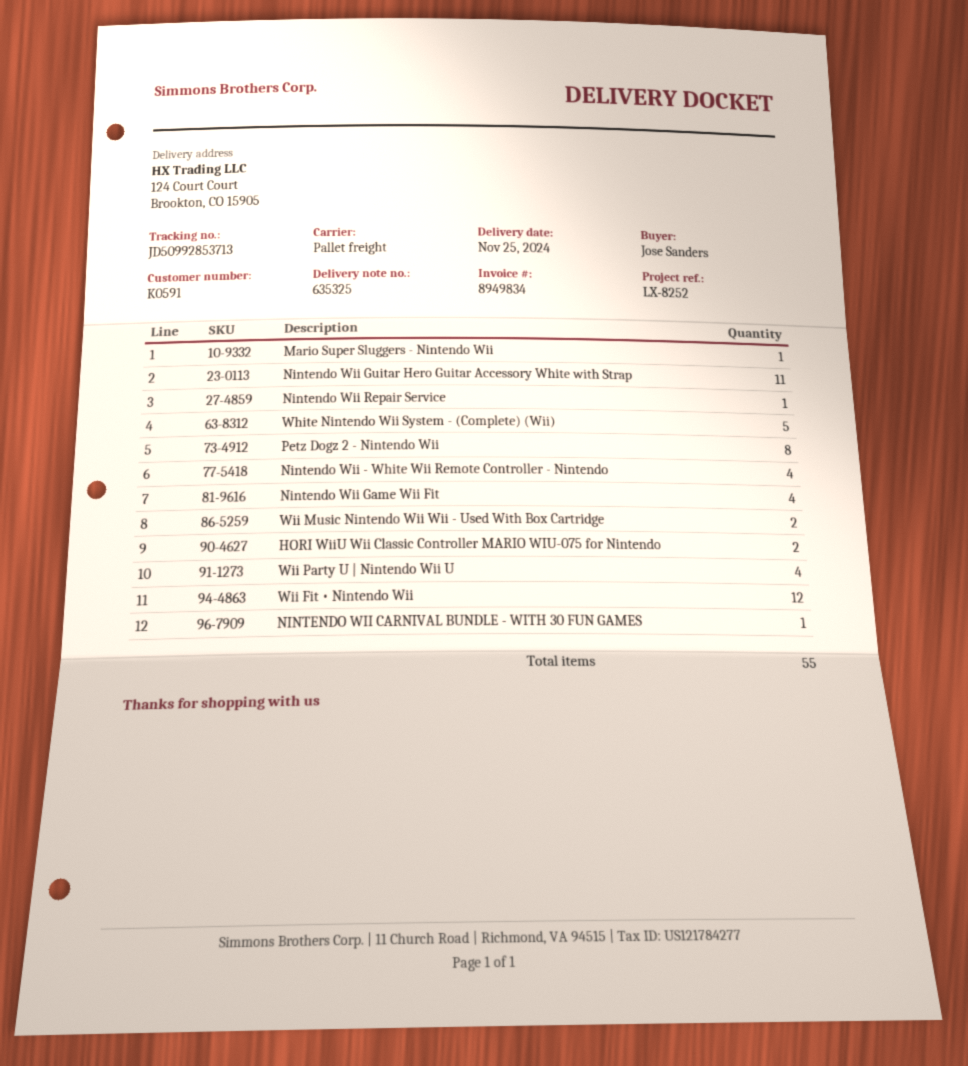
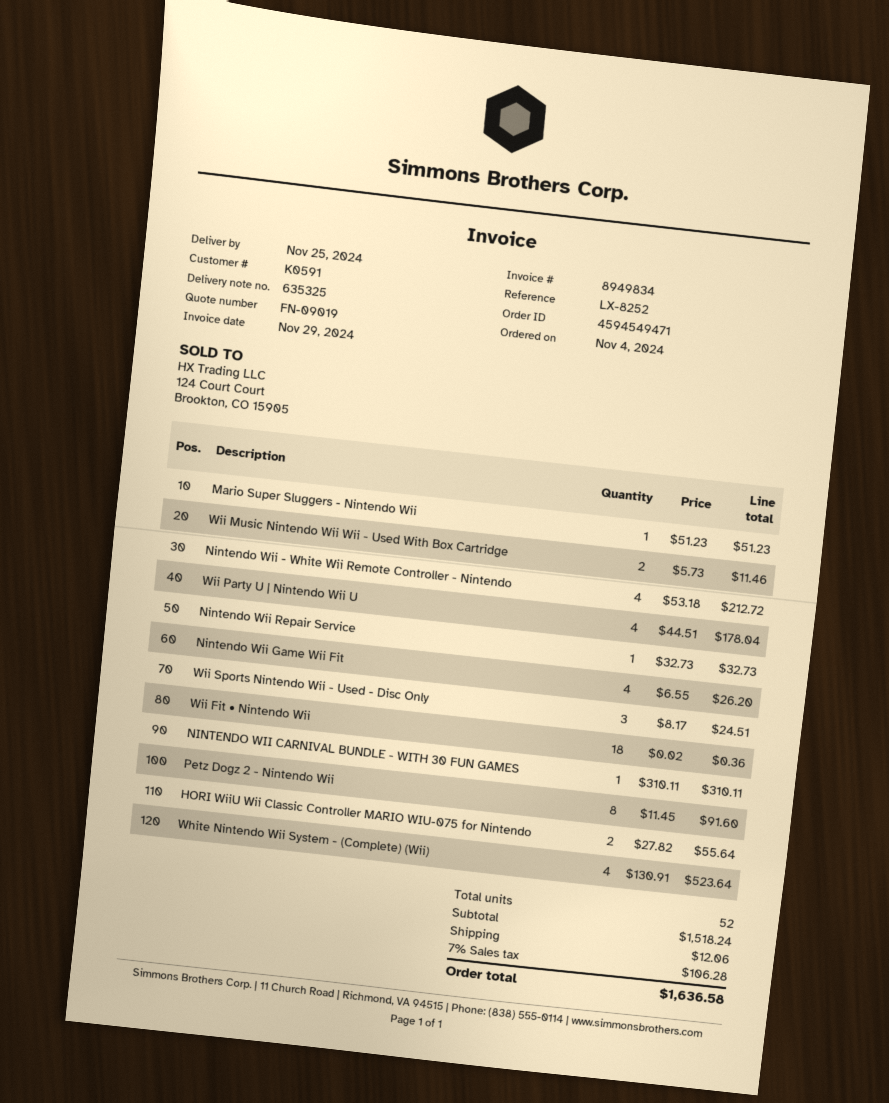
Nintendo Wii Guitar Hero Guitar Accessory White with Strap: 11 -> none
White Nintendo Wii System - (Complete) (Wii): 5 -> 4
Wii Fit • Nintendo Wii: 12 -> 18
Wii Sports Nintendo Wii - Used - Disc Only: none -> 3
total quantity: 55 -> 52

